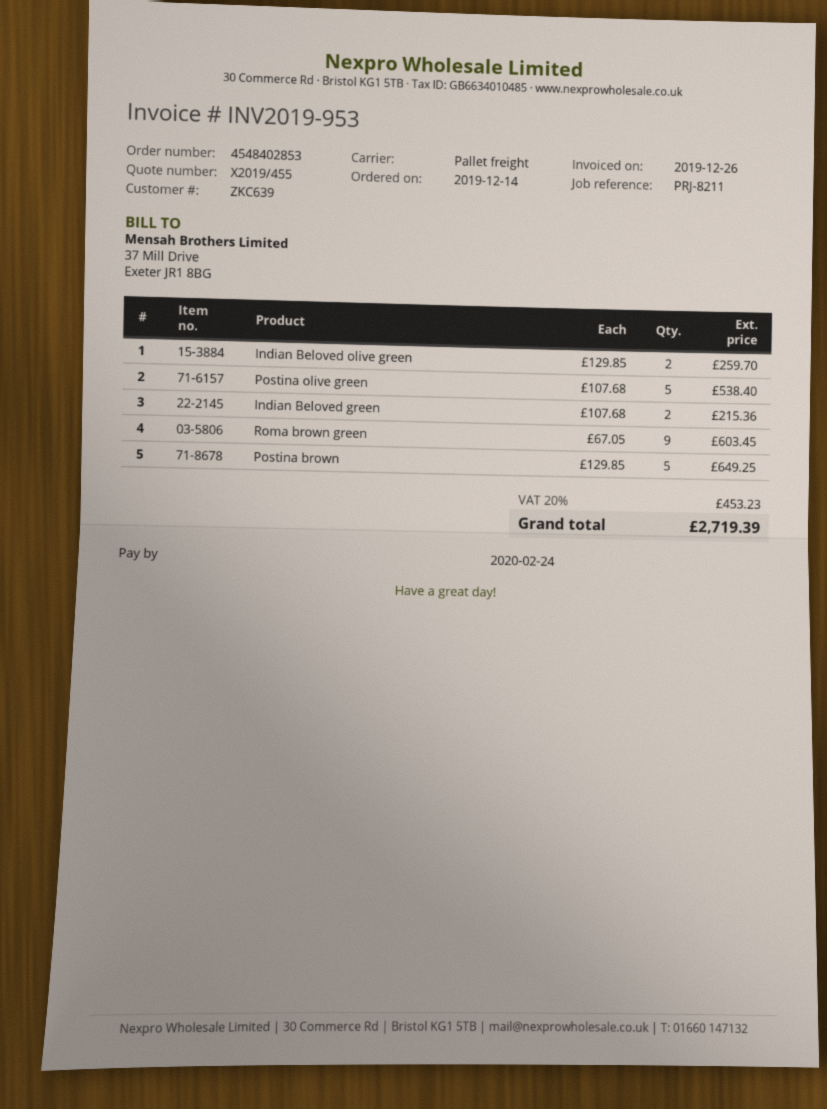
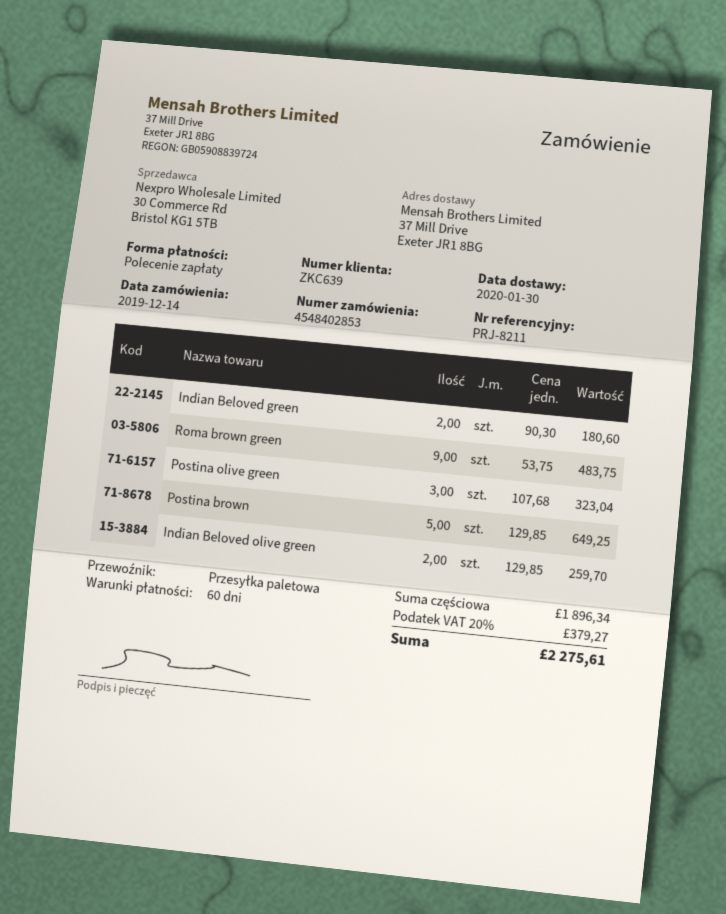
Postina olive green: 5 x 107.68 = 538.40 -> 3 x 107.68 = 323.04
Indian Beloved green: 2 x 107.68 = 215.36 -> 2 x 90.30 = 180.60
Roma brown green: 9 x 67.05 = 603.45 -> 9 x 53.75 = 483.75
tax: 20% = 453.23 -> 20% = 379.27
total: 2719.39 -> 2275.61

